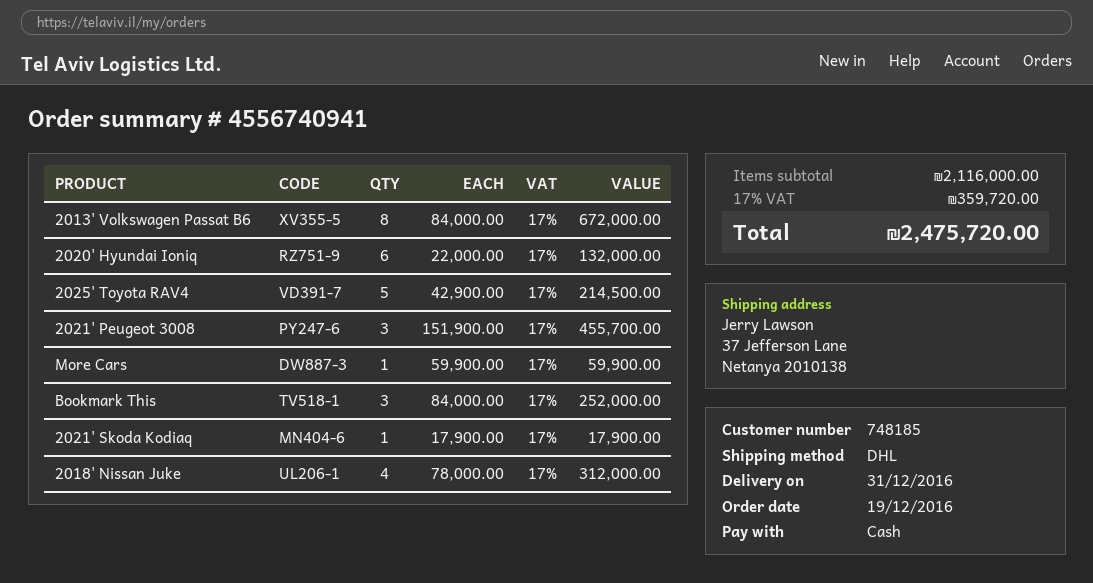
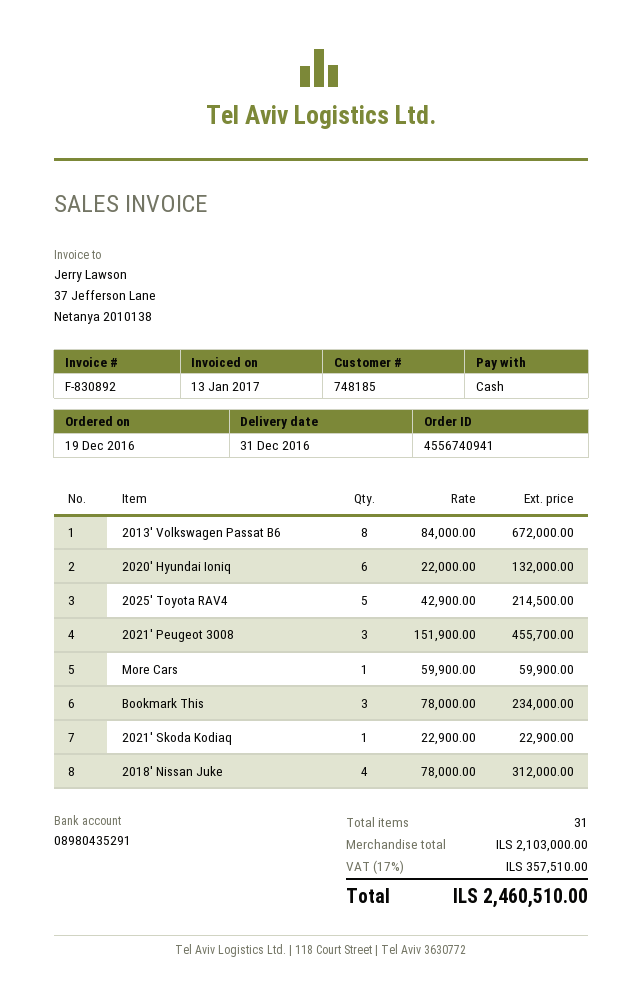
Bookmark This: 3 x 84000.00 = 252000.00 -> 3 x 78000.00 = 234000.00
2021' Skoda Kodiaq: 1 x 17900.00 = 17900.00 -> 1 x 22900.00 = 22900.00
subtotal: 2116000.00 -> 2103000.00
tax: 17% = 359720.00 -> 17% = 357510.00
total: 2475720.00 -> 2460510.00

